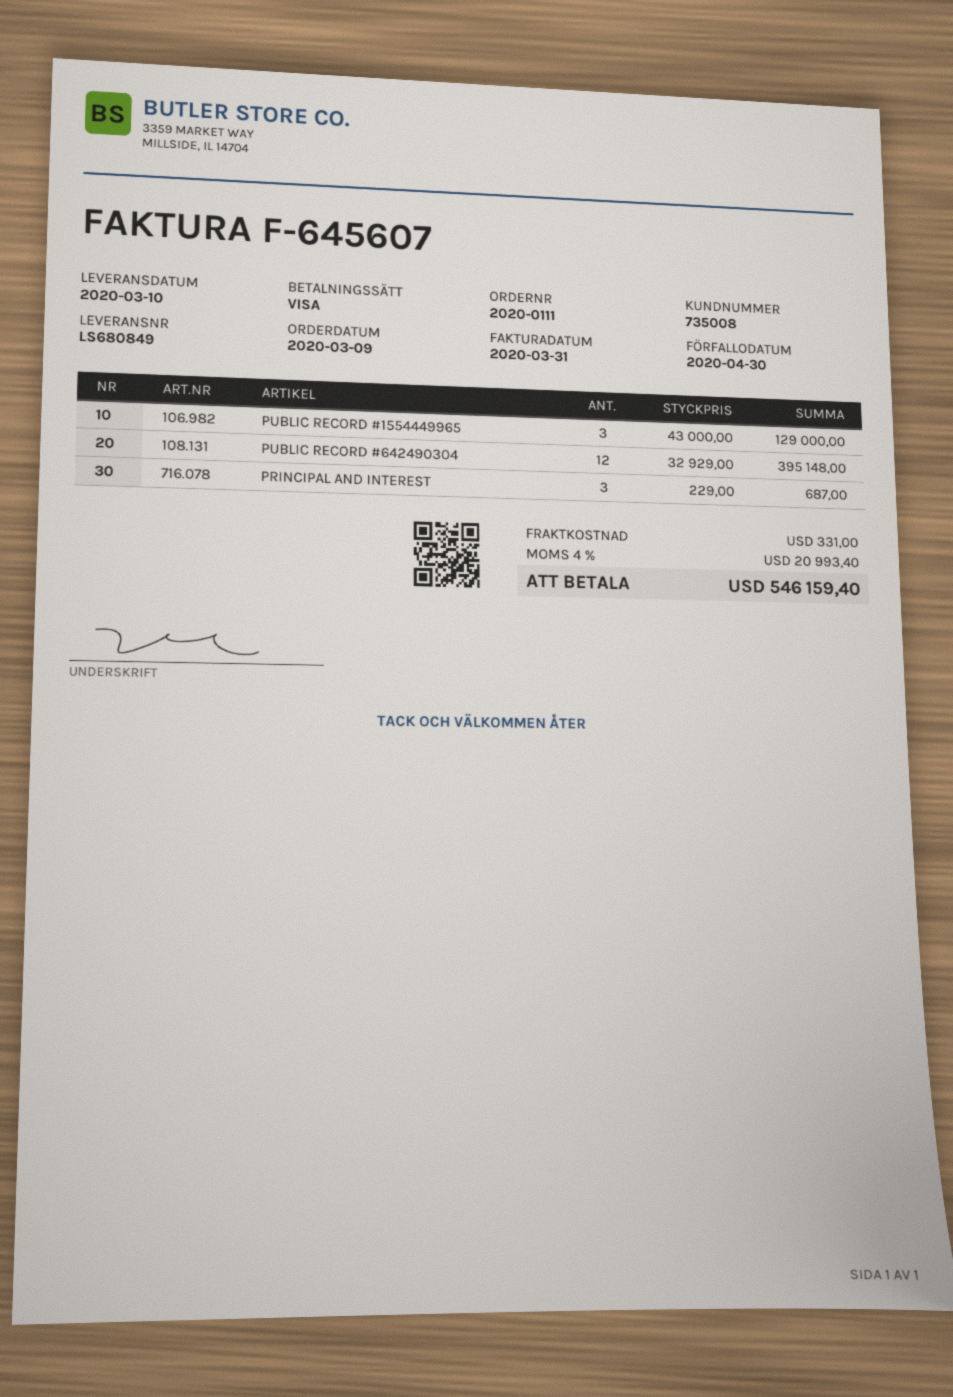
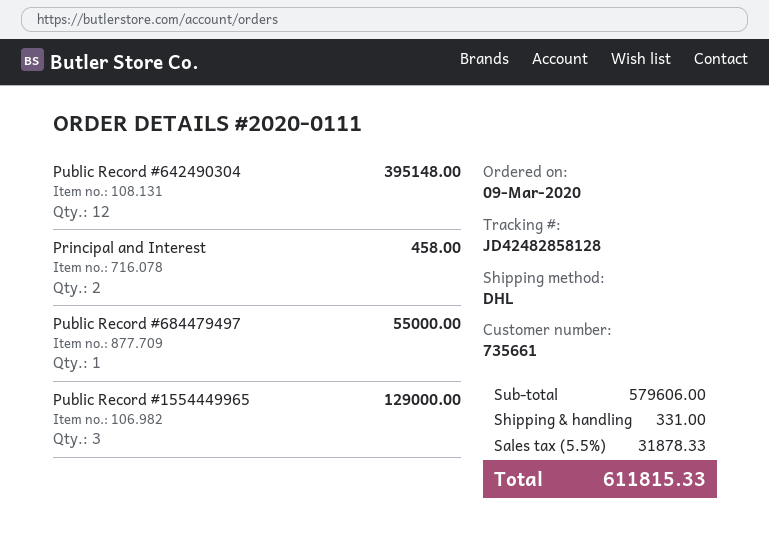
customer number: 735008 -> 735661
PRINCIPAL AND INTEREST: 3 for 687.00 -> 2 for 458.00
Public Record #684479497: none -> 1 for 55000.00
tax: 4% = 20993.40 -> 5.5% = 31878.33
total: 546159.40 -> 611815.33

